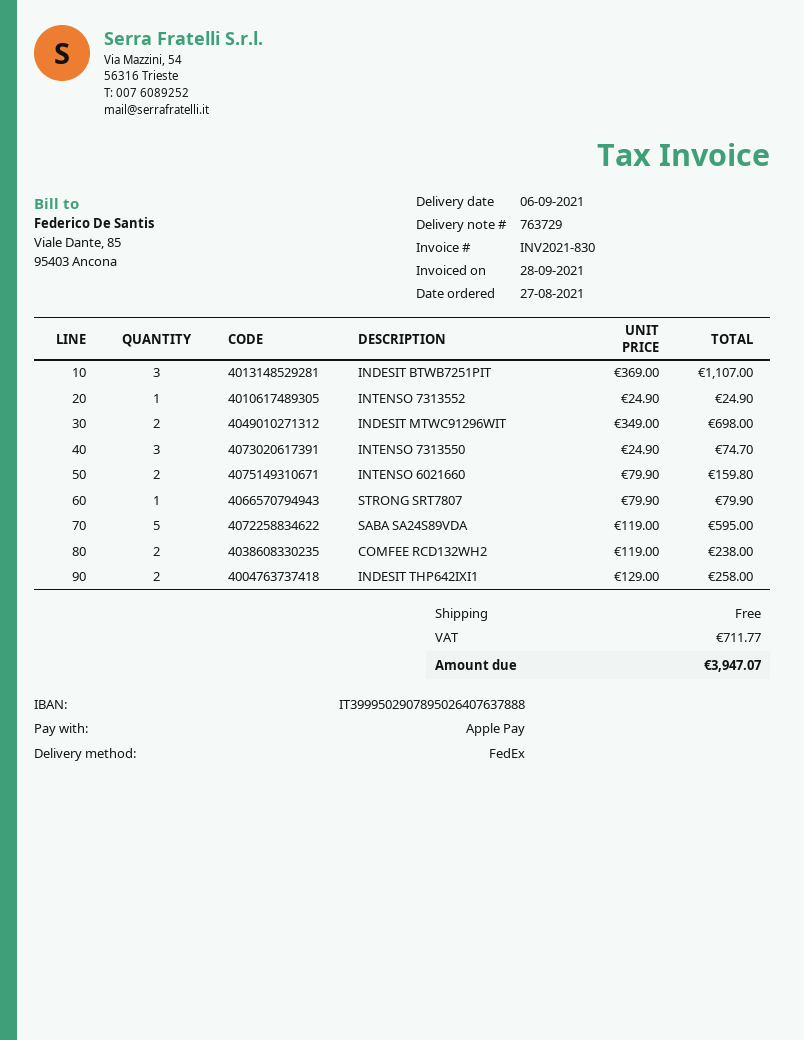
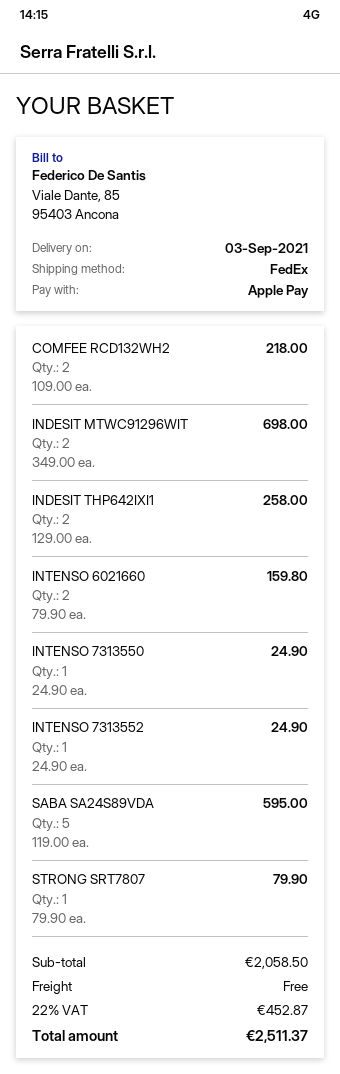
delivery date: 2021-09-06 -> 2021-09-03
INDESIT BTWB7251PIT: 3 x 369.00 = 1107.00 -> none
INTENSO 7313550: 3 x 24.90 = 74.70 -> 1 x 24.90 = 24.90
COMFEE RCD132WH2: 2 x 119.00 = 238.00 -> 2 x 109.00 = 218.00
tax: 711.77 -> 452.87
total: 3947.07 -> 2511.37

